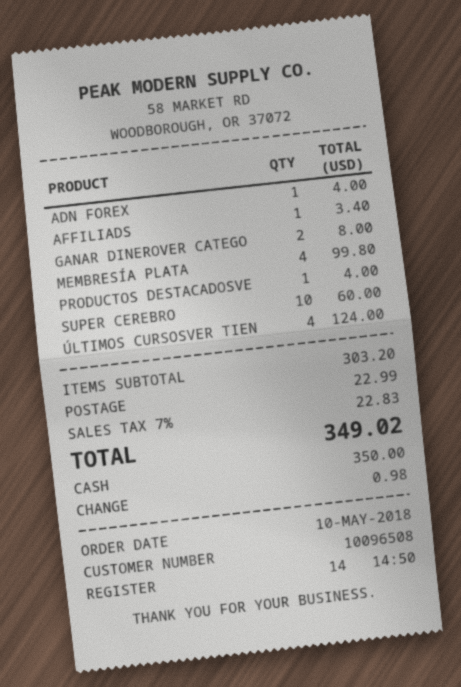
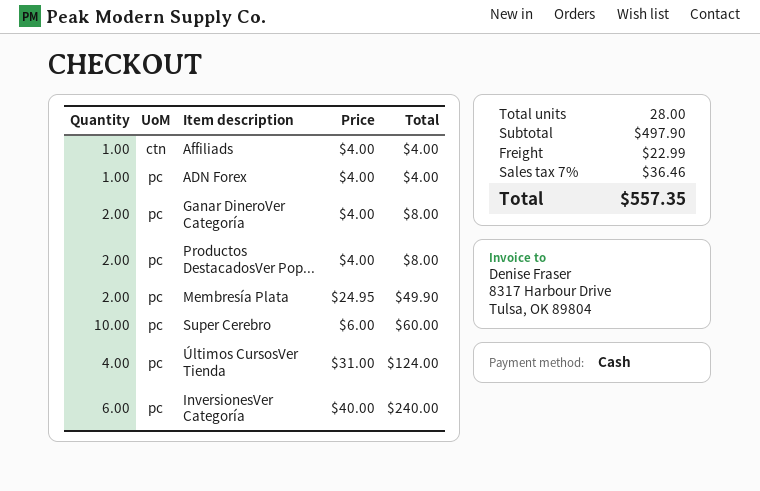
AFFILIADS: 1 for 3.40 -> 1 for 4.00
MEMBRESÍA PLATA: 4 for 99.80 -> 2 for 49.90
PRODUCTOS DESTACADOSVE: 1 for 4.00 -> 2 for 8.00
InversionesVer Categoría: none -> 6 for 240.00
subtotal: 303.20 -> 497.90
tax: 7% = 22.83 -> 7% = 36.46
total: 349.02 -> 557.35

